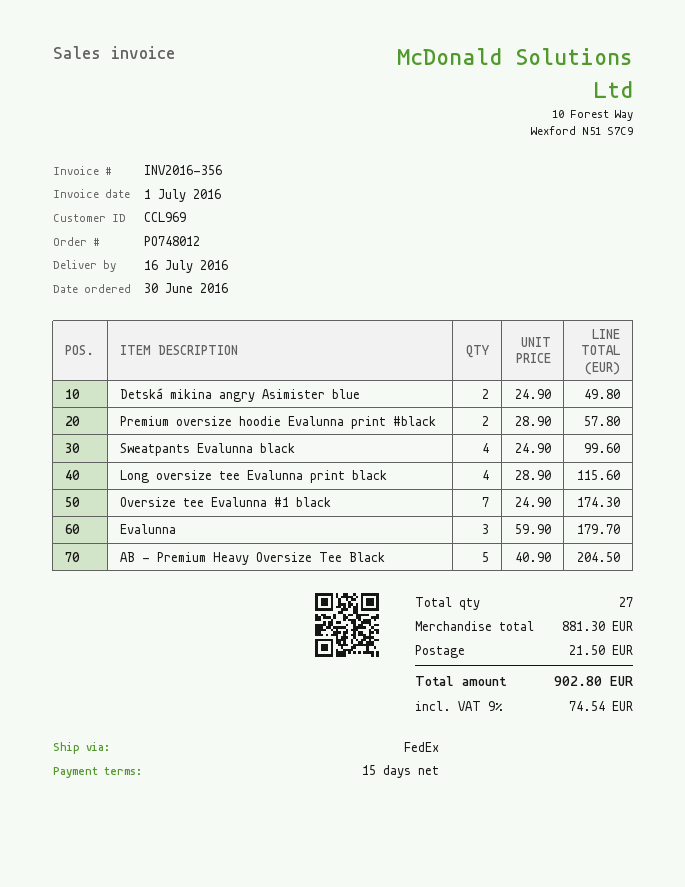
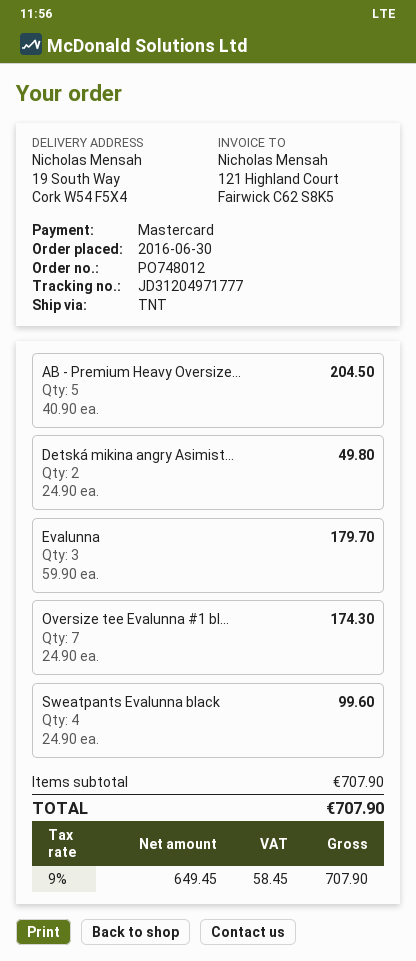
shipping method: FedEx -> TNT
Premium oversize hoodie Evalunna print #black: 2 x 28.90 = 57.80 -> none
Long oversize tee Evalunna print black: 4 x 28.90 = 115.60 -> none
subtotal: 881.30 -> 707.90
shipping: 21.50 -> none
tax: 9% = 74.54 -> 9% = 58.45
total: 902.80 -> 707.90

